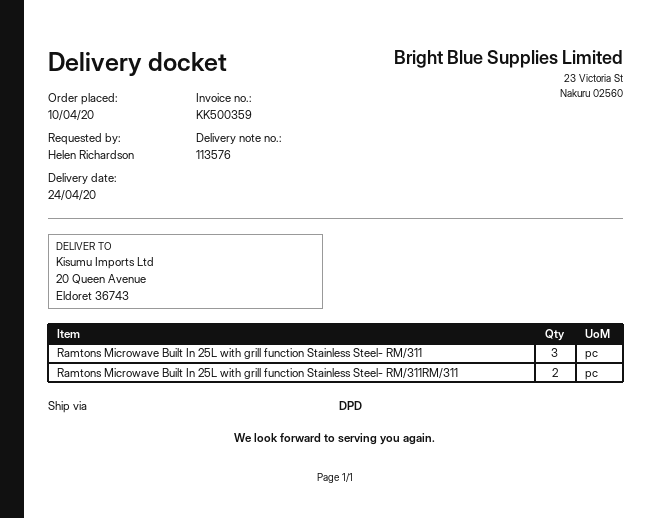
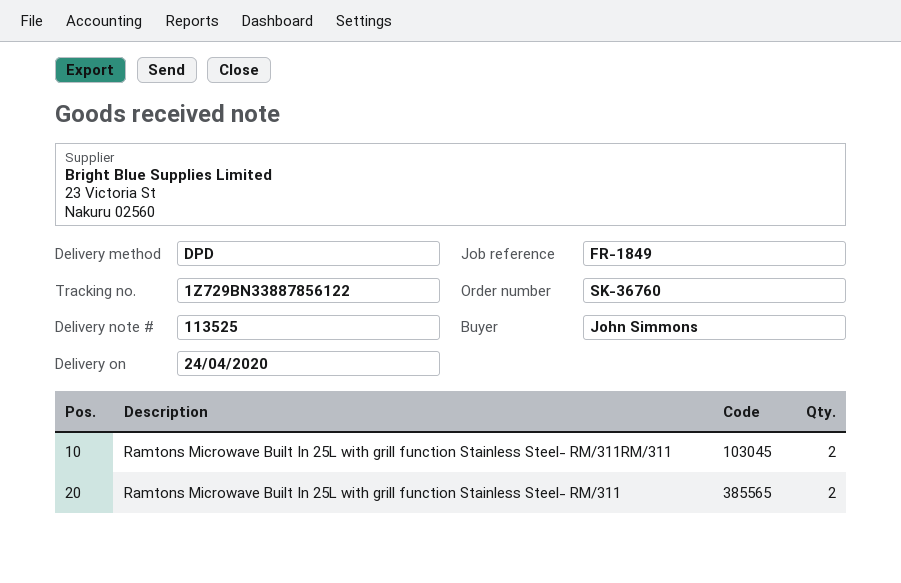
delivery note number: 113576 -> 113525
ordered by: Helen Richardson -> John Simmons
Ramtons Microwave Built In 25L with grill function Stainless Steel- RM/311: 3 -> 2

